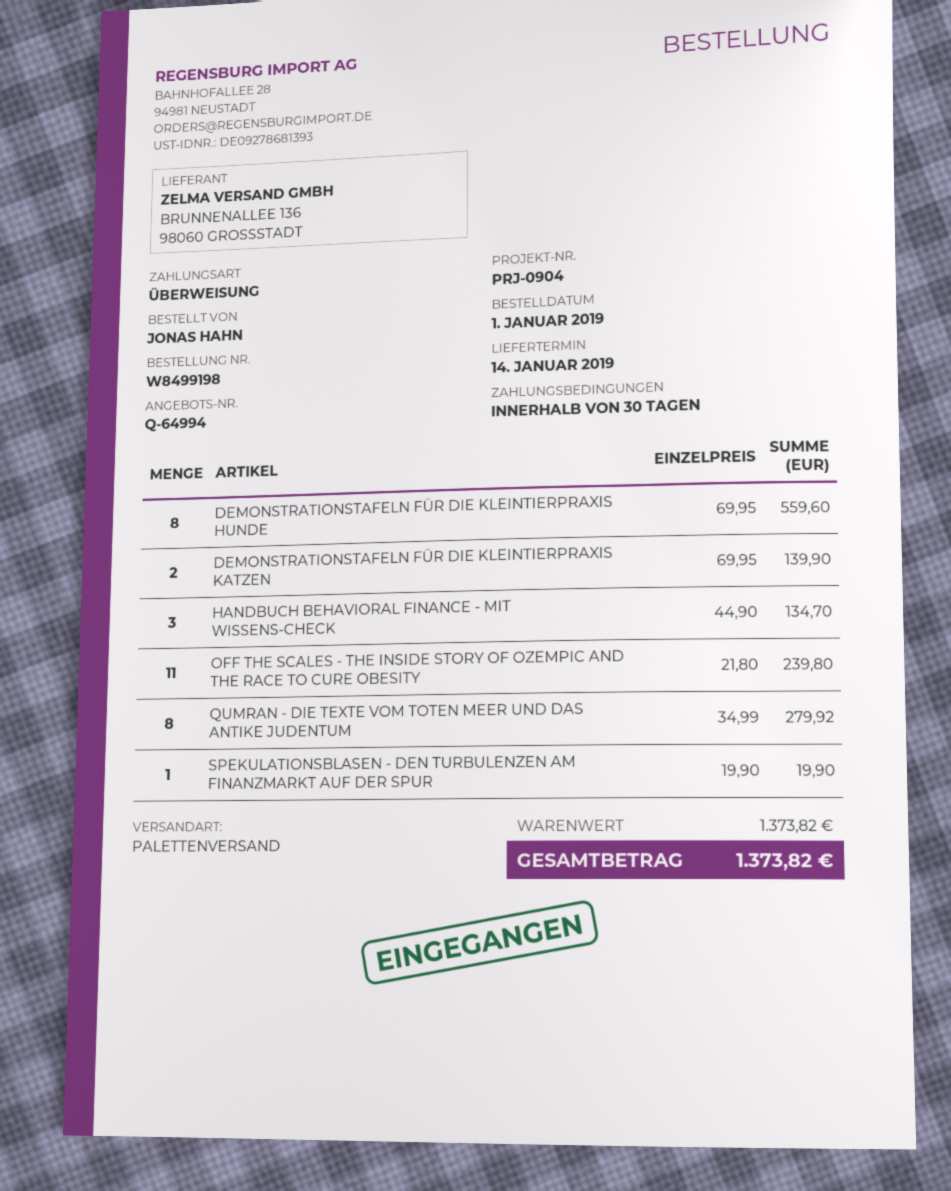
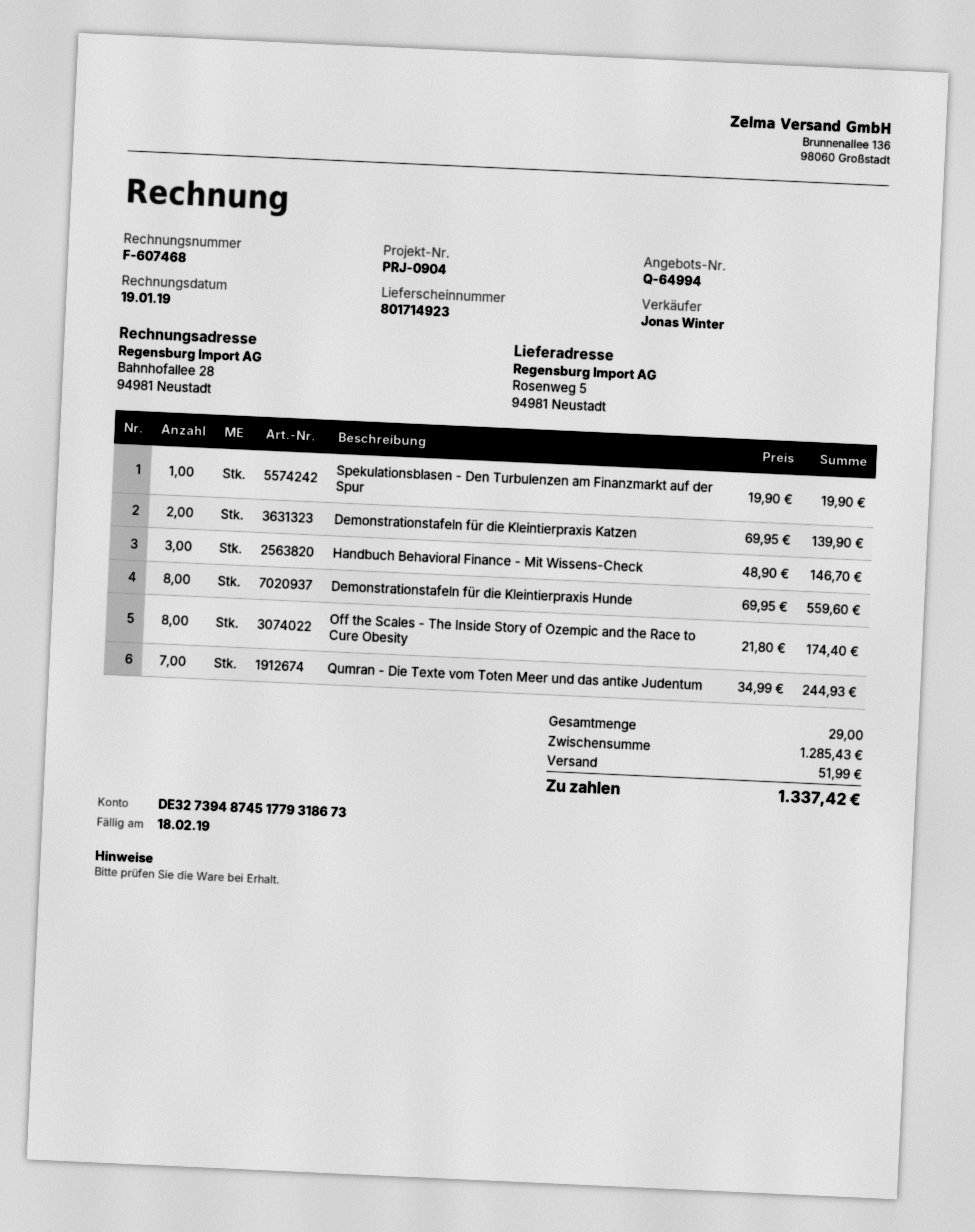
HANDBUCH BEHAVIORAL FINANCE - MIT WISSENS-CHECK: 3 x 44.90 = 134.70 -> 3 x 48.90 = 146.70
OFF THE SCALES - THE INSIDE STORY OF OZEMPIC AND THE RACE TO CURE OBESITY: 11 x 21.80 = 239.80 -> 8 x 21.80 = 174.40
QUMRAN - DIE TEXTE VOM TOTEN MEER UND DAS ANTIKE JUDENTUM: 8 x 34.99 = 279.92 -> 7 x 34.99 = 244.93
subtotal: 1373.82 -> 1285.43
shipping: none -> 51.99
total: 1373.82 -> 1337.42

